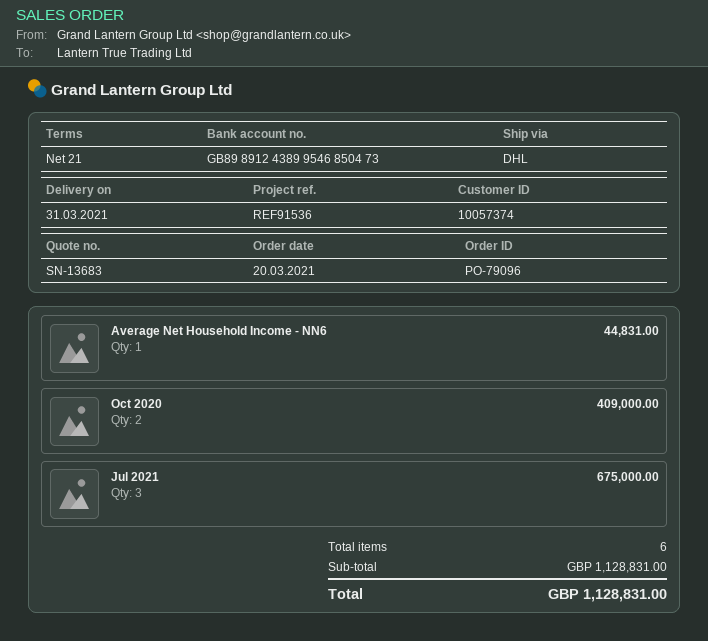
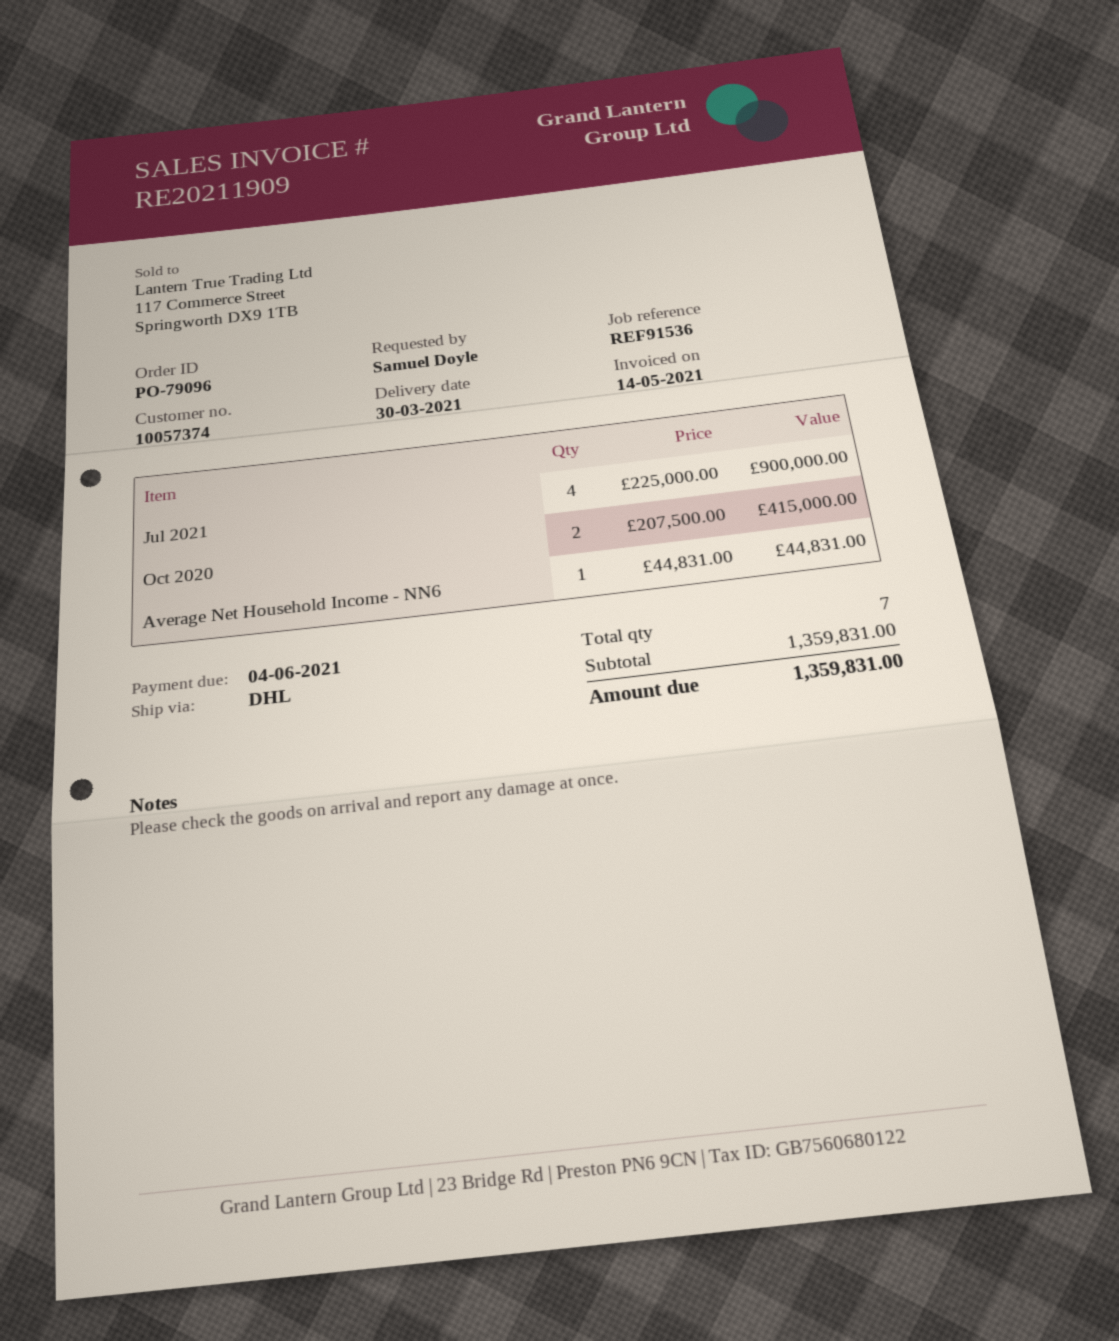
delivery date: 2021-03-31 -> 2021-03-30
Oct 2020: 2 for 409000.00 -> 2 for 415000.00
Jul 2021: 3 for 675000.00 -> 4 for 900000.00
total quantity: 6 -> 7
subtotal: 1128831.00 -> 1359831.00
total: 1128831.00 -> 1359831.00

